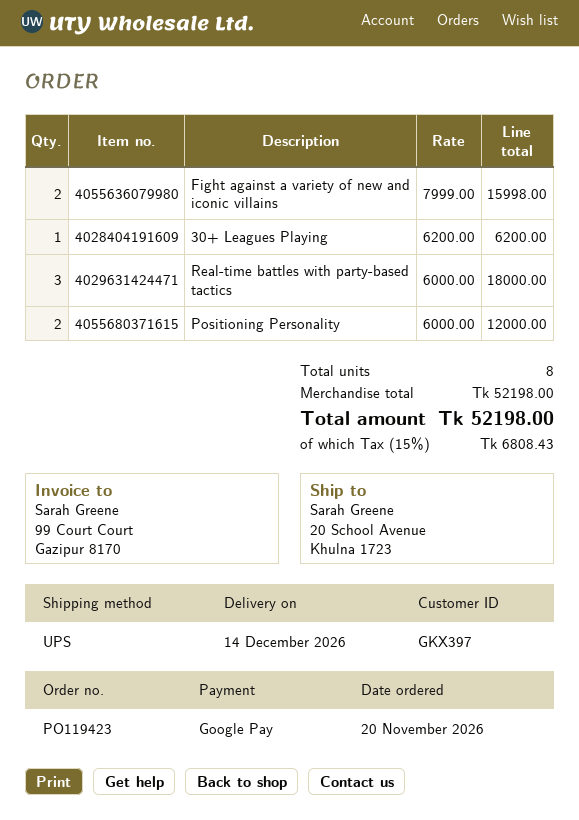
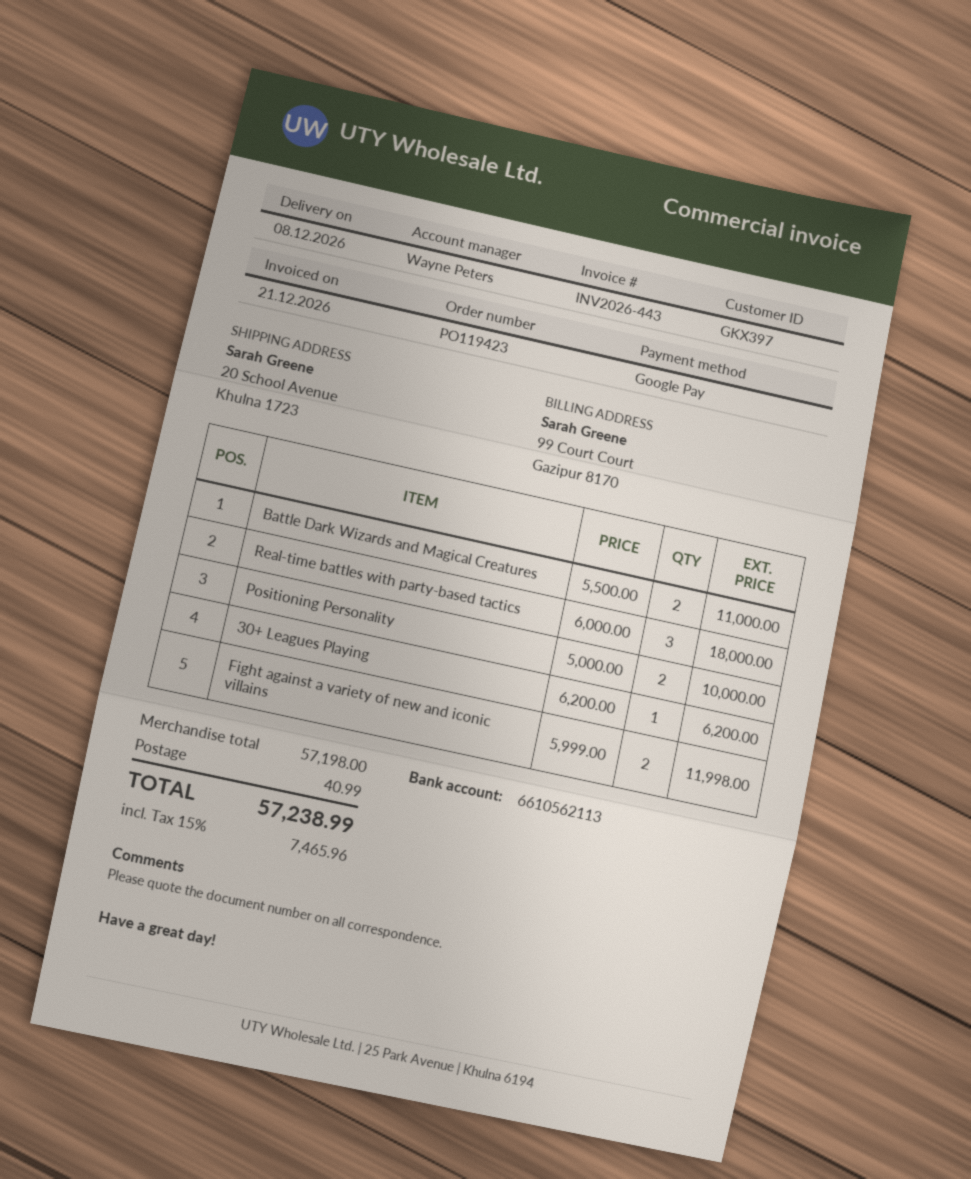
delivery date: 2026-12-14 -> 2026-12-08
Fight against a variety of new and iconic villains: 2 x 7999.00 = 15998.00 -> 2 x 5999.00 = 11998.00
Positioning Personality: 2 x 6000.00 = 12000.00 -> 2 x 5000.00 = 10000.00
Battle Dark Wizards and Magical Creatures: none -> 2 x 5500.00 = 11000.00
subtotal: 52198.00 -> 57198.00
shipping: none -> 40.99
tax: 15% = 6808.43 -> 15% = 7465.96
total: 52198.00 -> 57238.99

